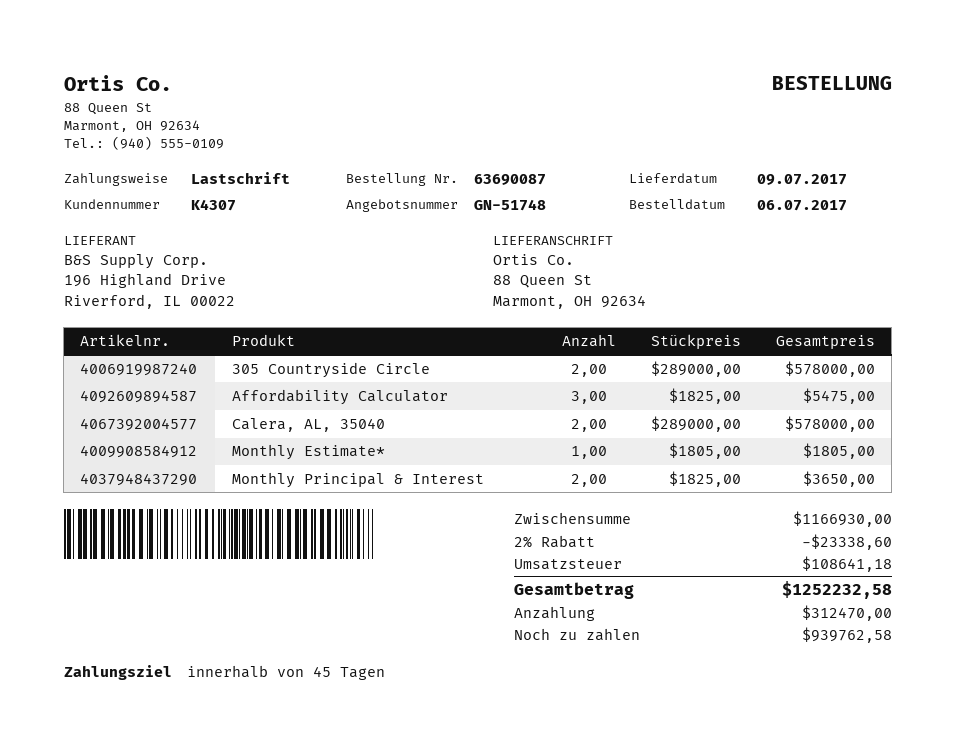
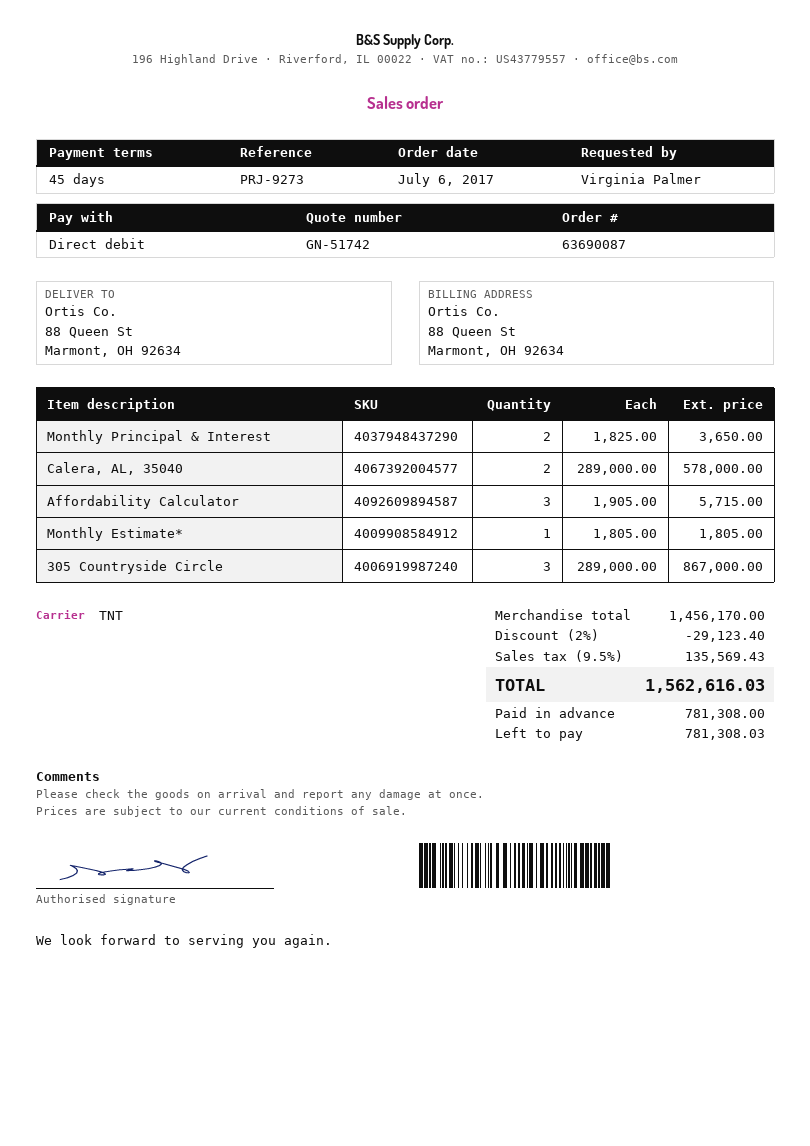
quote number: GN-51748 -> GN-51742
305 Countryside Circle: 2 x 289000.00 = 578000.00 -> 3 x 289000.00 = 867000.00
Affordability Calculator: 3 x 1825.00 = 5475.00 -> 3 x 1905.00 = 5715.00
subtotal: 1166930.00 -> 1456170.00
discount: 2% = 23338.60 -> 2% = 29123.40
tax: 108641.18 -> 135569.43
total: 1252232.58 -> 1562616.03
deposit: 312470.00 -> 781308.00
balance: 939762.58 -> 781308.03

